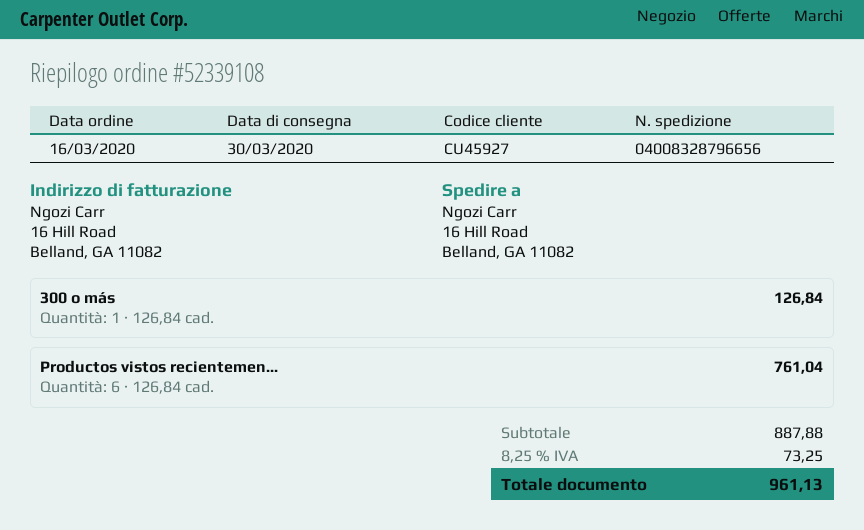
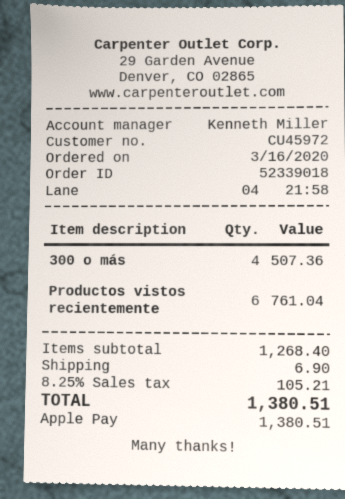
order number: 52339108 -> 52339018
customer number: CU45927 -> CU45972
300 o más: 1 for 126.84 -> 4 for 507.36
subtotal: 887.88 -> 1268.40
shipping: none -> 6.90
tax: 8.25% = 73.25 -> 8.25% = 105.21
total: 961.13 -> 1380.51

